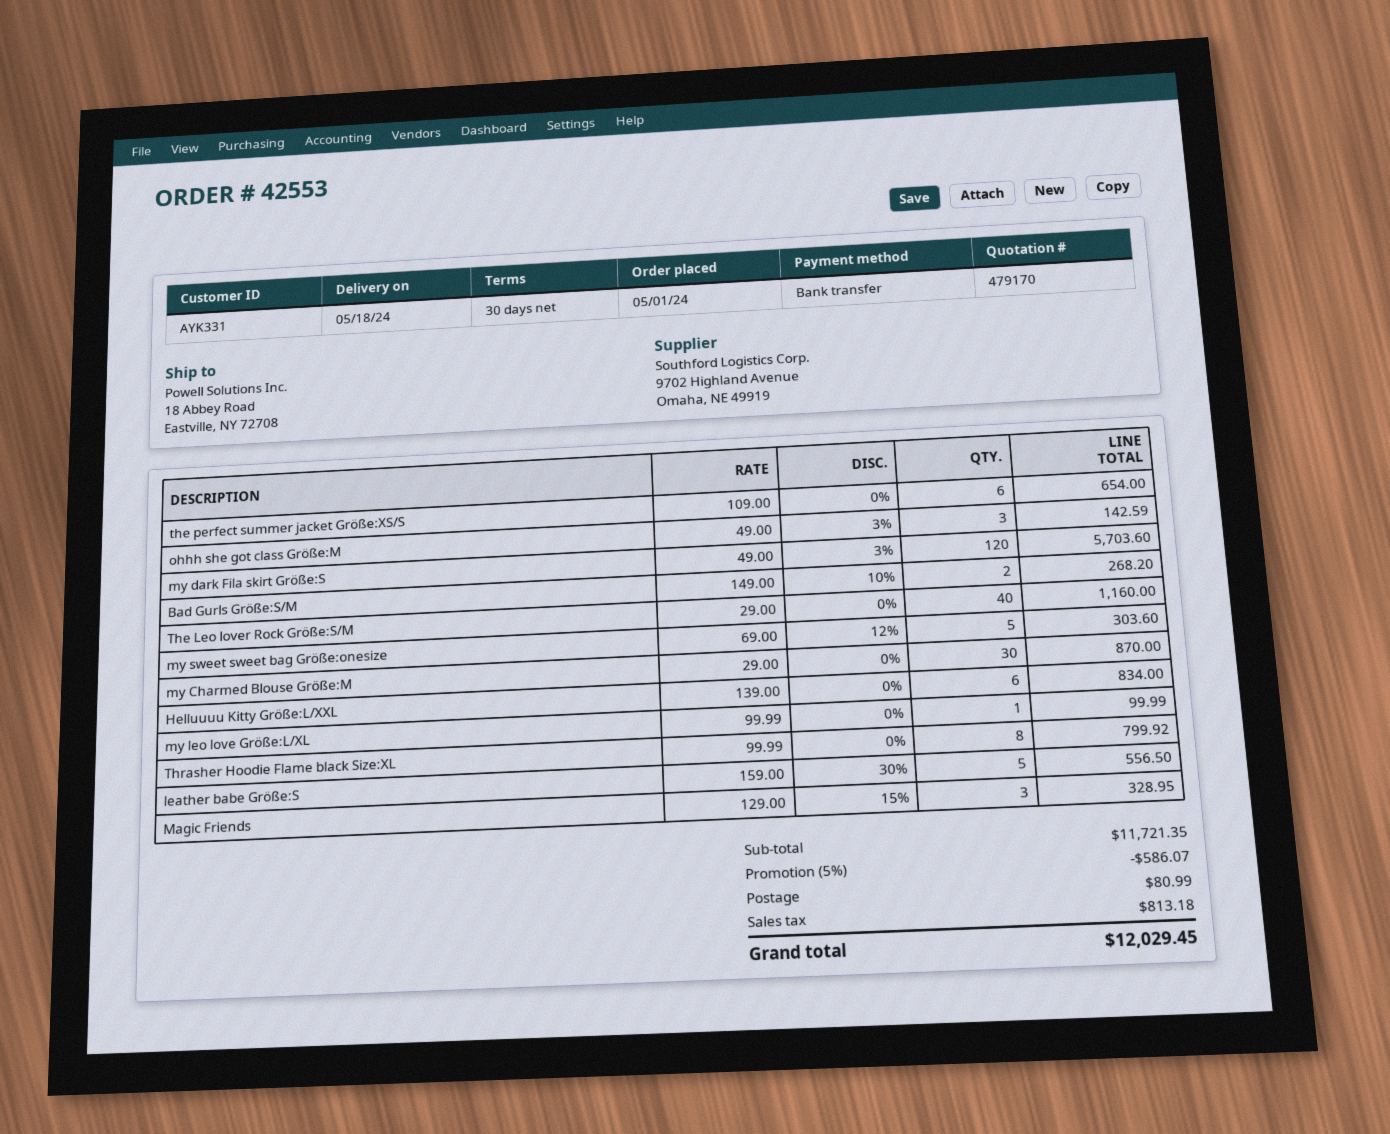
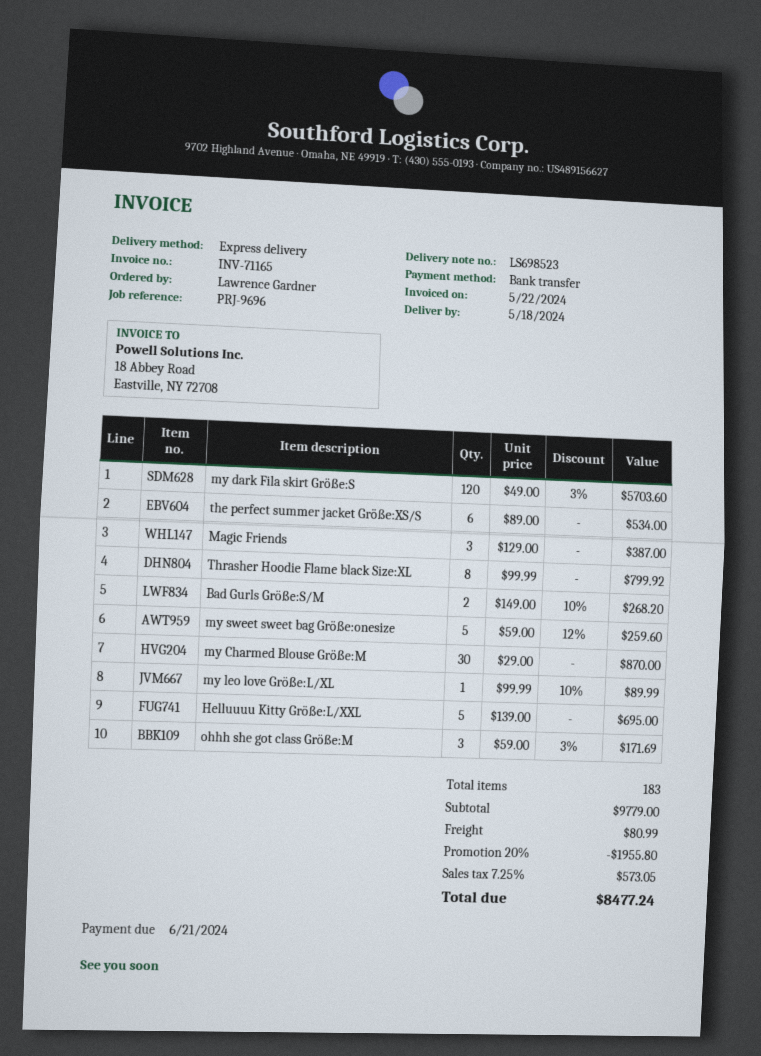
the perfect summer jacket Größe:XS/S: 6 x 109.00 = 654.00 -> 6 x 89.00 = 534.00
ohhh she got class Größe:M: 3 x 49.00 - 3% = 142.59 -> 3 x 59.00 - 3% = 171.69
The Leo lover Rock Größe:S/M: 40 x 29.00 = 1160.00 -> none
my sweet sweet bag Größe:onesize: 5 x 69.00 - 12% = 303.60 -> 5 x 59.00 - 12% = 259.60
Helluuuu Kitty Größe:L/XXL: 6 x 139.00 = 834.00 -> 5 x 139.00 = 695.00
my leo love Größe:L/XL: 1 x 99.99 = 99.99 -> 1 x 99.99 - 10% = 89.99
leather babe Größe:S: 5 x 159.00 - 30% = 556.50 -> none
Magic Friends: 3 x 129.00 - 15% = 328.95 -> 3 x 129.00 = 387.00
subtotal: 11721.35 -> 9779.00
discount: 5% = 586.07 -> 20% = 1955.80
tax: 813.18 -> 573.05
total: 12029.45 -> 8477.24

